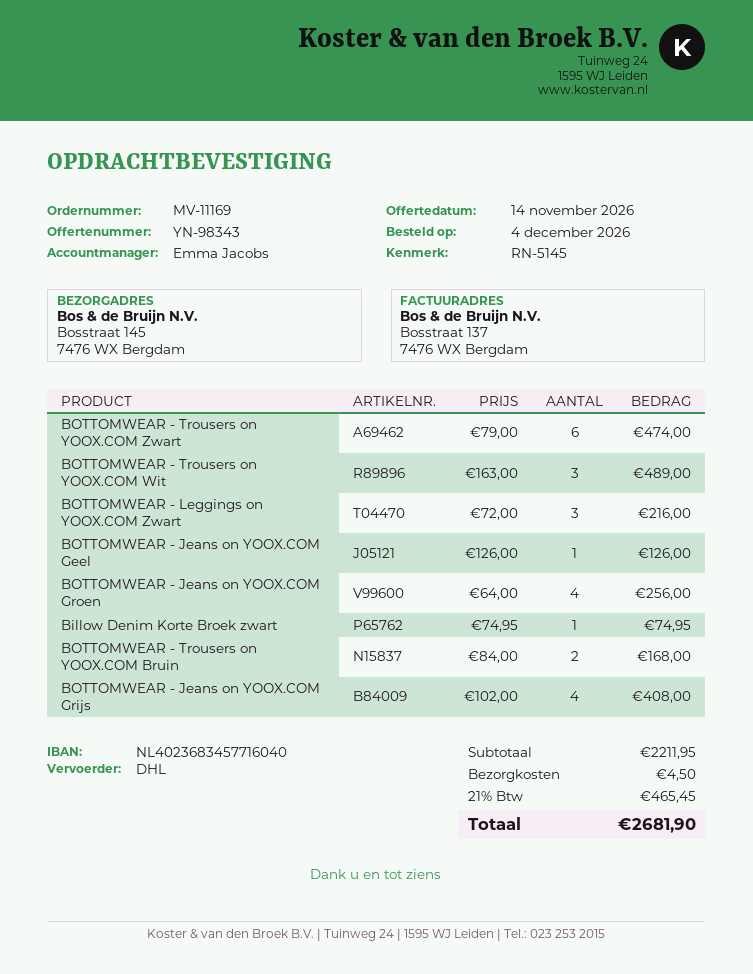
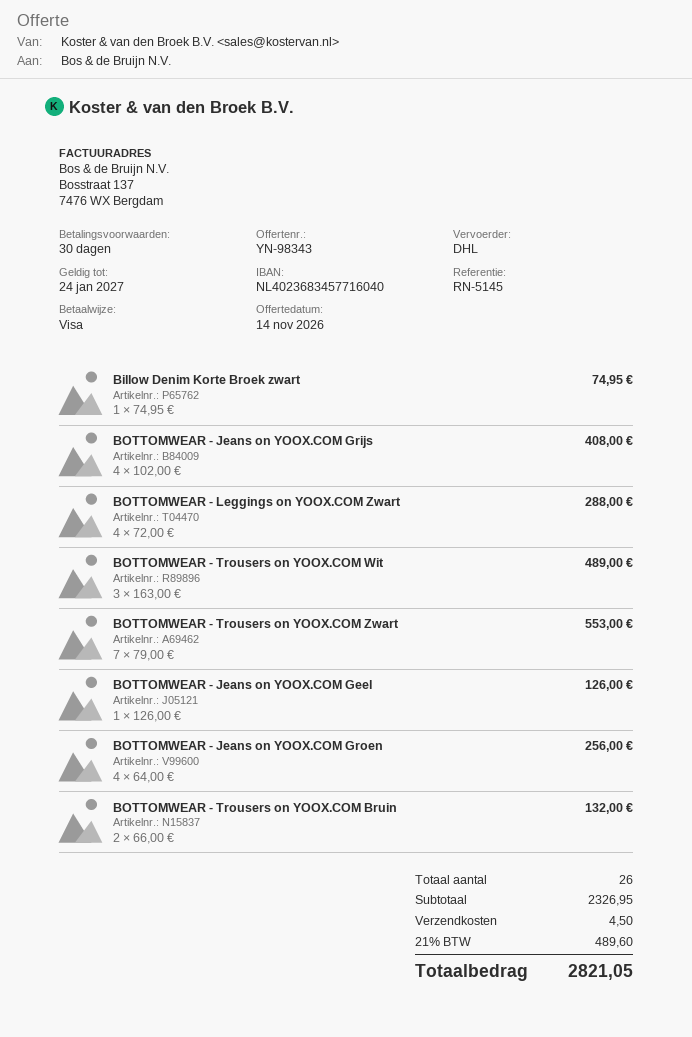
BOTTOMWEAR - Trousers on YOOX.COM Zwart: 6 x 79.00 = 474.00 -> 7 x 79.00 = 553.00
BOTTOMWEAR - Leggings on YOOX.COM Zwart: 3 x 72.00 = 216.00 -> 4 x 72.00 = 288.00
BOTTOMWEAR - Trousers on YOOX.COM Bruin: 2 x 84.00 = 168.00 -> 2 x 66.00 = 132.00
subtotal: 2211.95 -> 2326.95
tax: 21% = 465.45 -> 21% = 489.60
total: 2681.90 -> 2821.05

